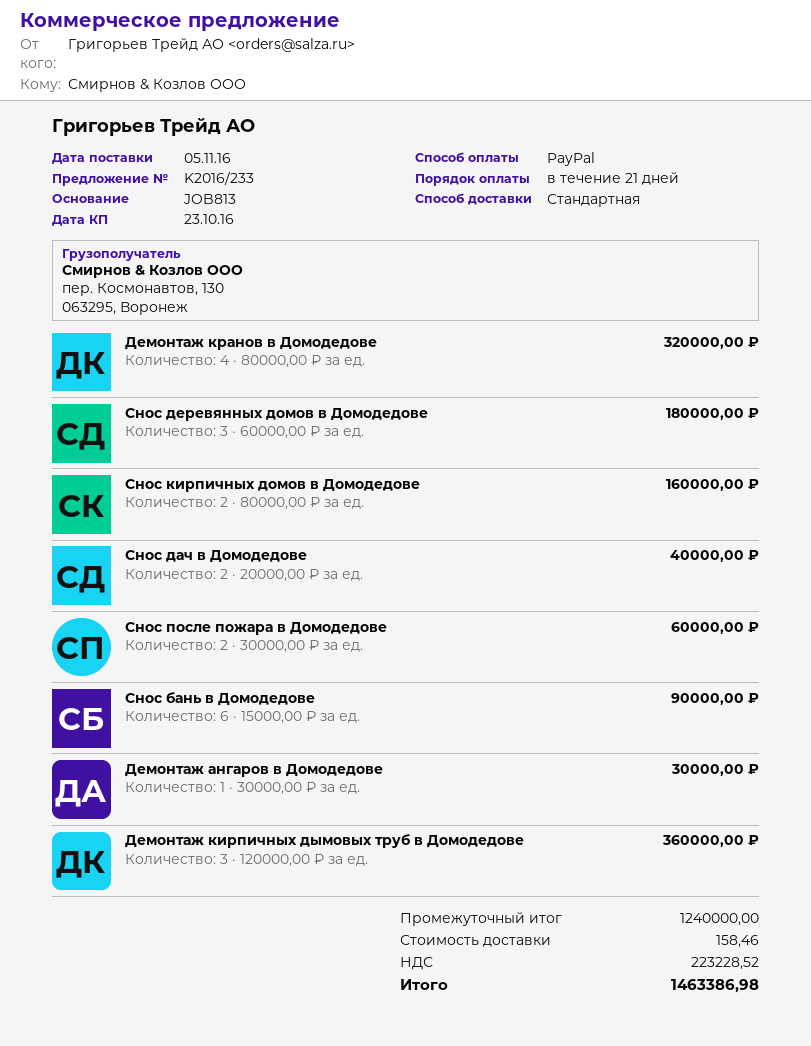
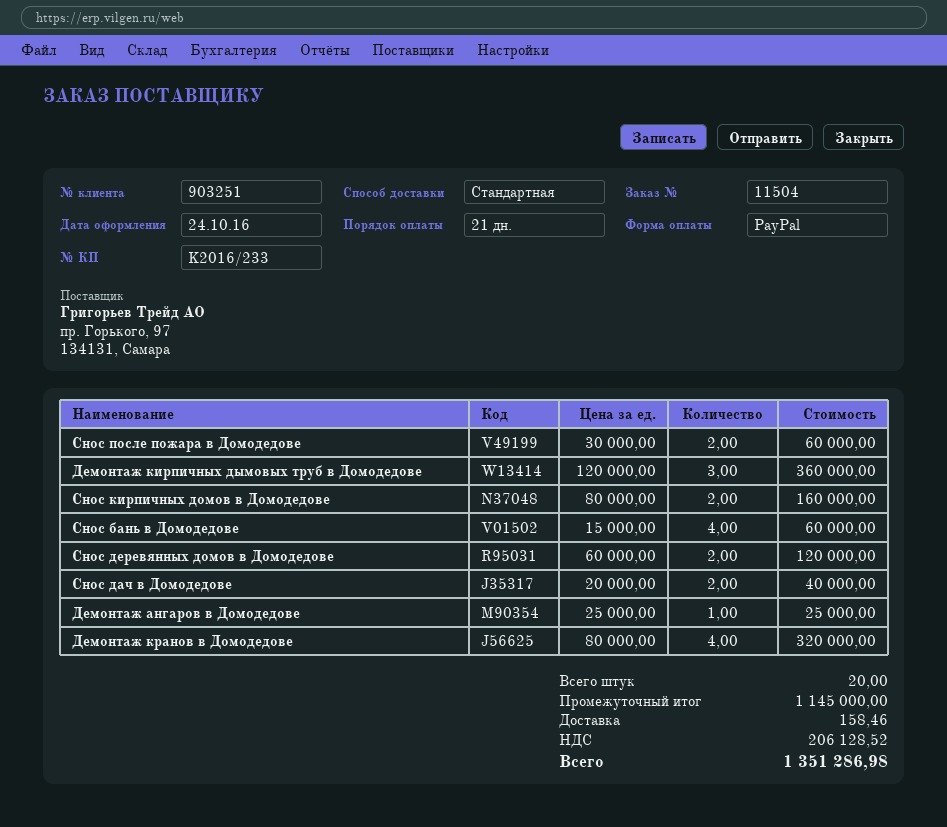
Снос деревянных домов в Домодедове: 3 x 60000.00 = 180000.00 -> 2 x 60000.00 = 120000.00
Снос бань в Домодедове: 6 x 15000.00 = 90000.00 -> 4 x 15000.00 = 60000.00
Демонтаж ангаров в Домодедове: 1 x 30000.00 = 30000.00 -> 1 x 25000.00 = 25000.00
subtotal: 1240000.00 -> 1145000.00
tax: 223228.52 -> 206128.52
total: 1463386.98 -> 1351286.98

